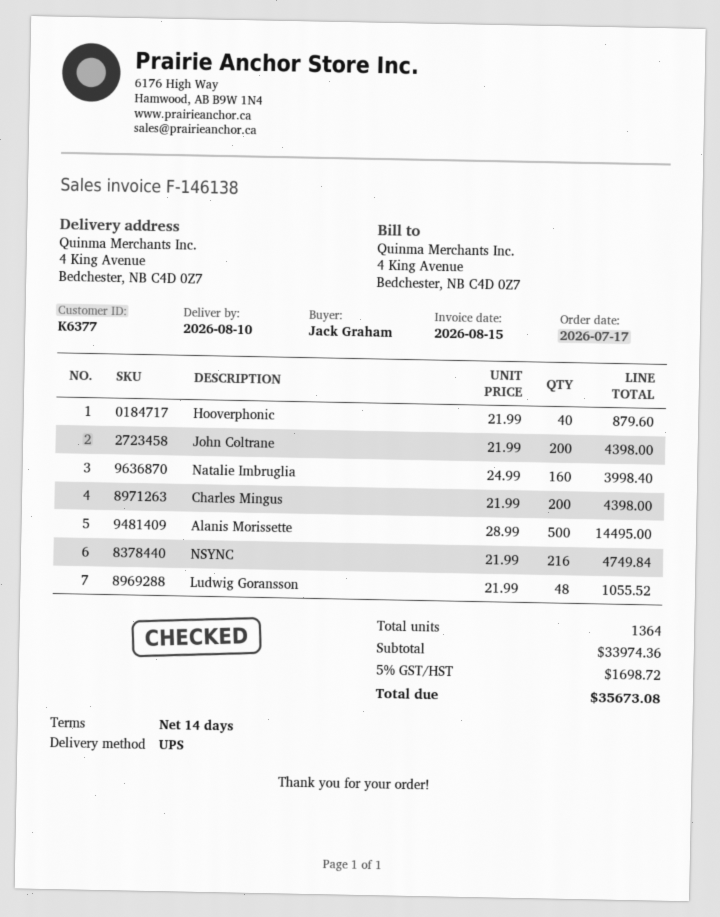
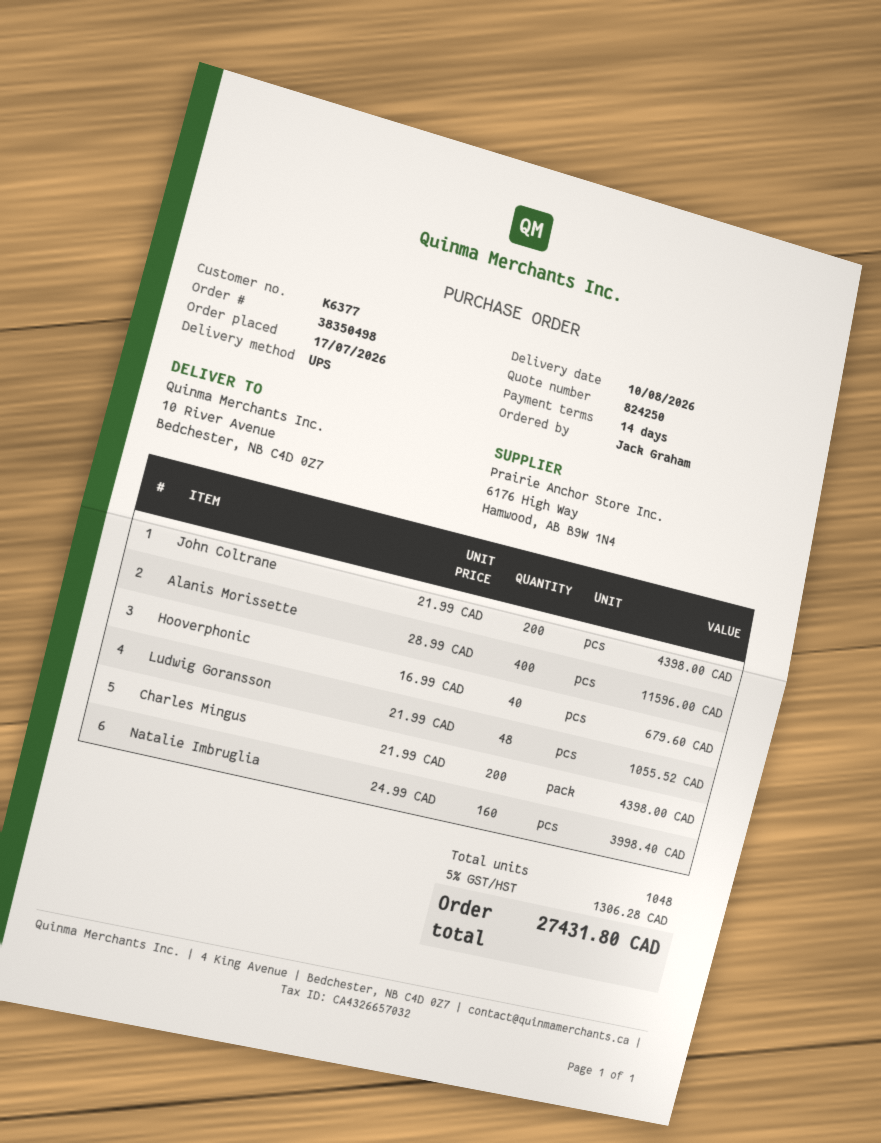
ship to: 4 King Avenue, Bedchester, NB C4D 0Z7 -> 10 River Avenue, Bedchester, NB C4D 0Z7
Hooverphonic: 40 x 21.99 = 879.60 -> 40 x 16.99 = 679.60
Alanis Morissette: 500 x 28.99 = 14495.00 -> 400 x 28.99 = 11596.00
NSYNC: 216 x 21.99 = 4749.84 -> none
total quantity: 1364 -> 1048
tax: 5% = 1698.72 -> 5% = 1306.28
total: 35673.08 -> 27431.80

